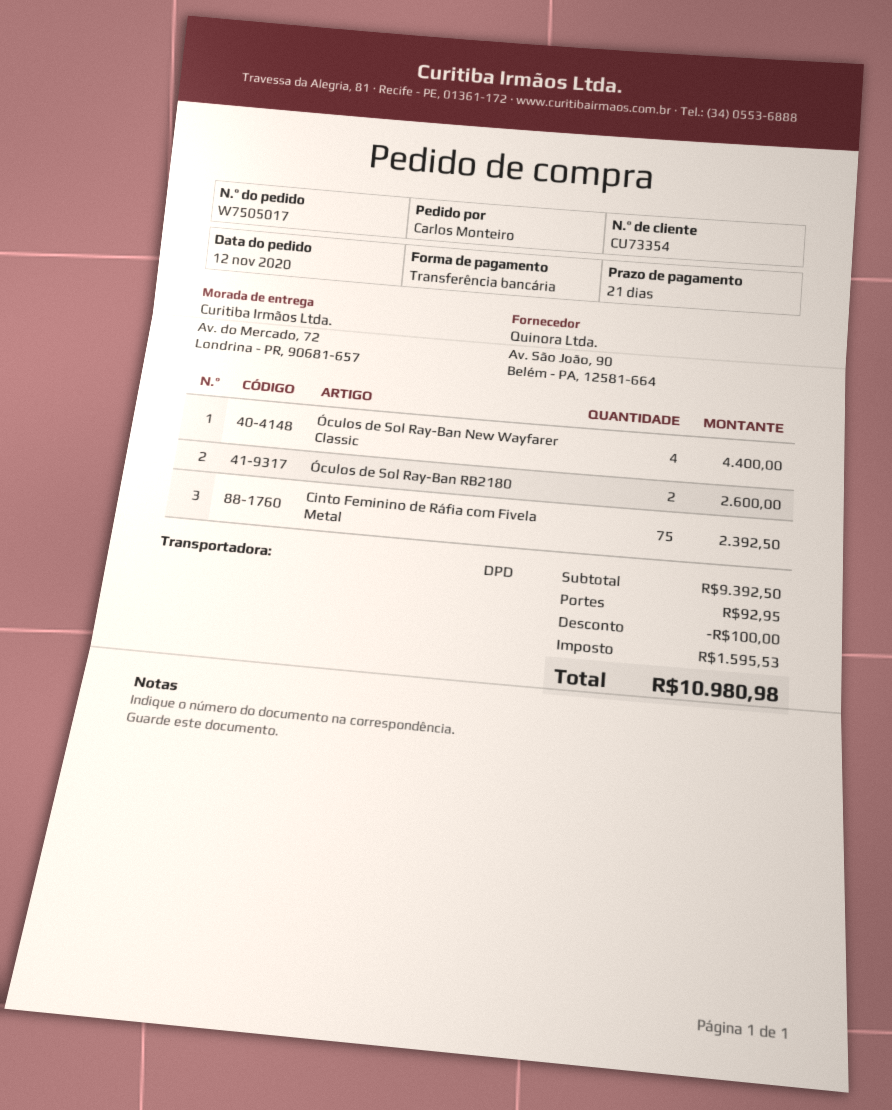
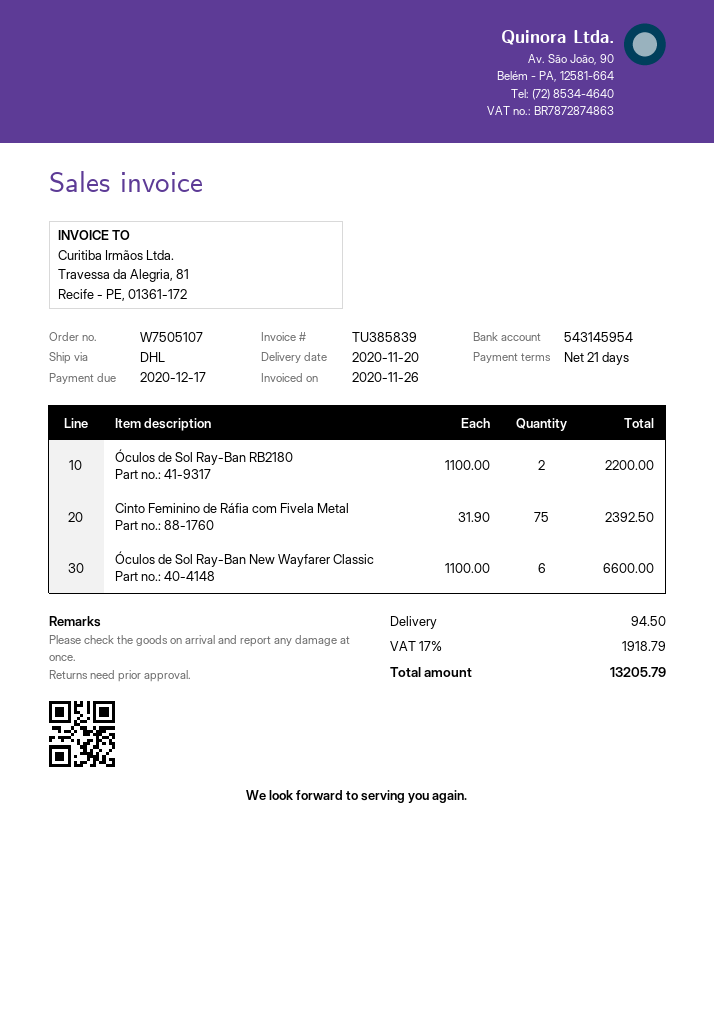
order number: W7505017 -> W7505107
shipping method: DPD -> DHL
Óculos de Sol Ray-Ban New Wayfarer Classic: 4 for 4400.00 -> 6 for 6600.00
Óculos de Sol Ray-Ban RB2180: 2 for 2600.00 -> 2 for 2200.00
discount: 100.00 -> none
shipping: 92.95 -> 94.50
tax: 1595.53 -> 1918.79
total: 10980.98 -> 13205.79

